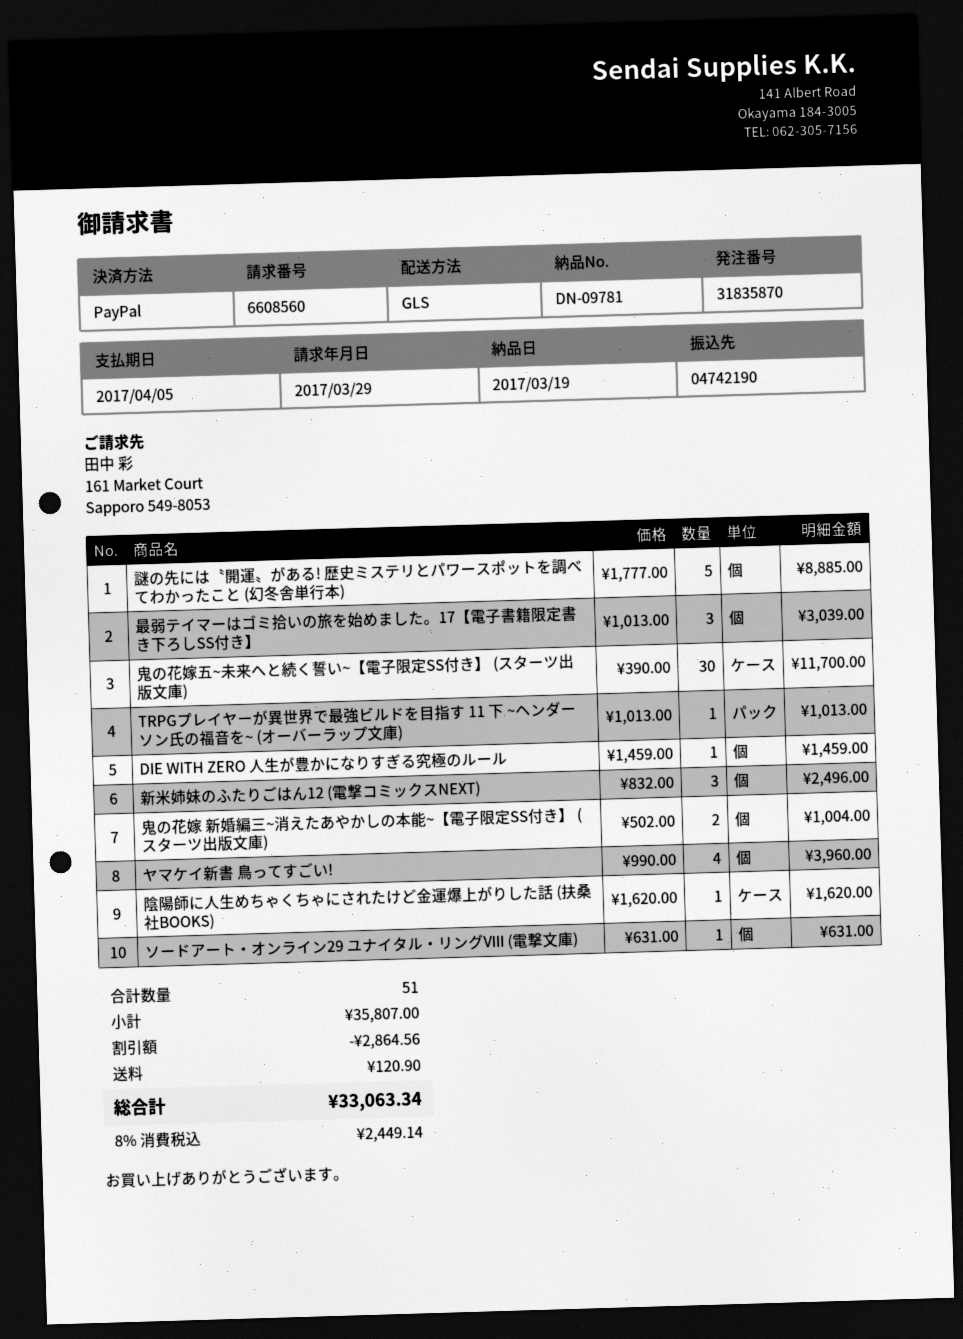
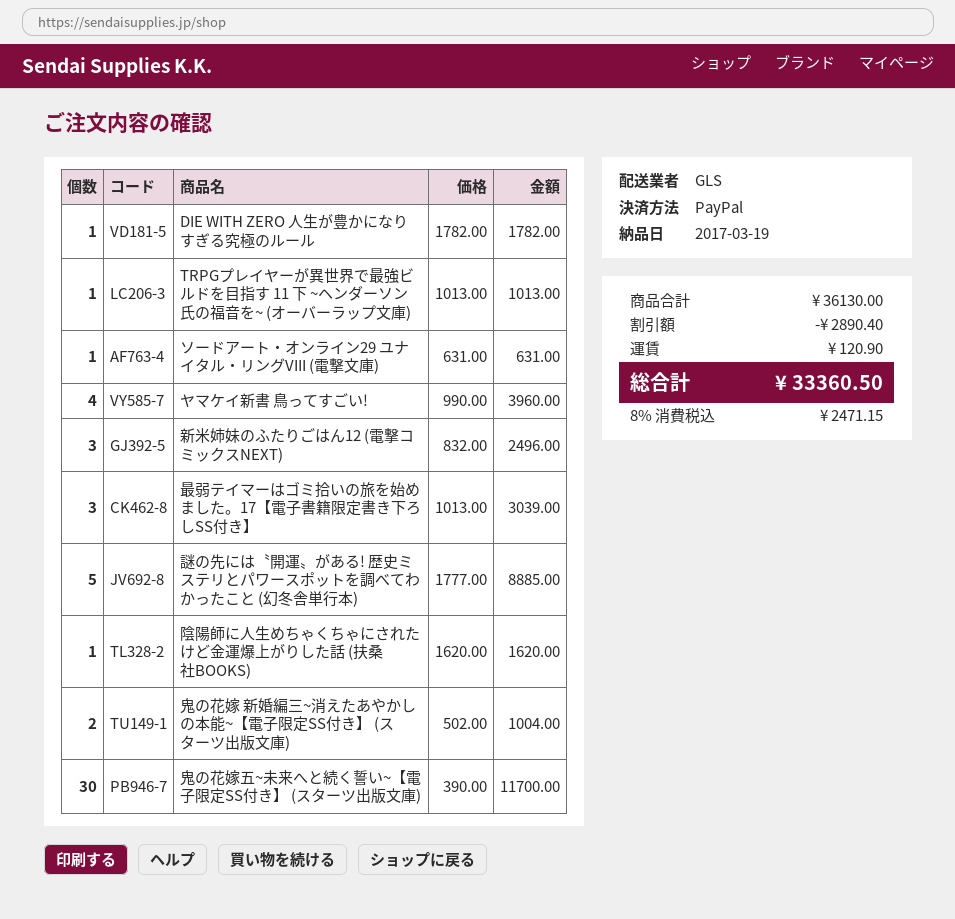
DIE WITH ZERO 人生が豊かになりすぎる究極のルール: 1 x 1459.00 = 1459.00 -> 1 x 1782.00 = 1782.00
subtotal: 35807.00 -> 36130.00
discount: 2864.56 -> 2890.40
tax: 8% = 2449.14 -> 8% = 2471.15
total: 33063.34 -> 33360.50

